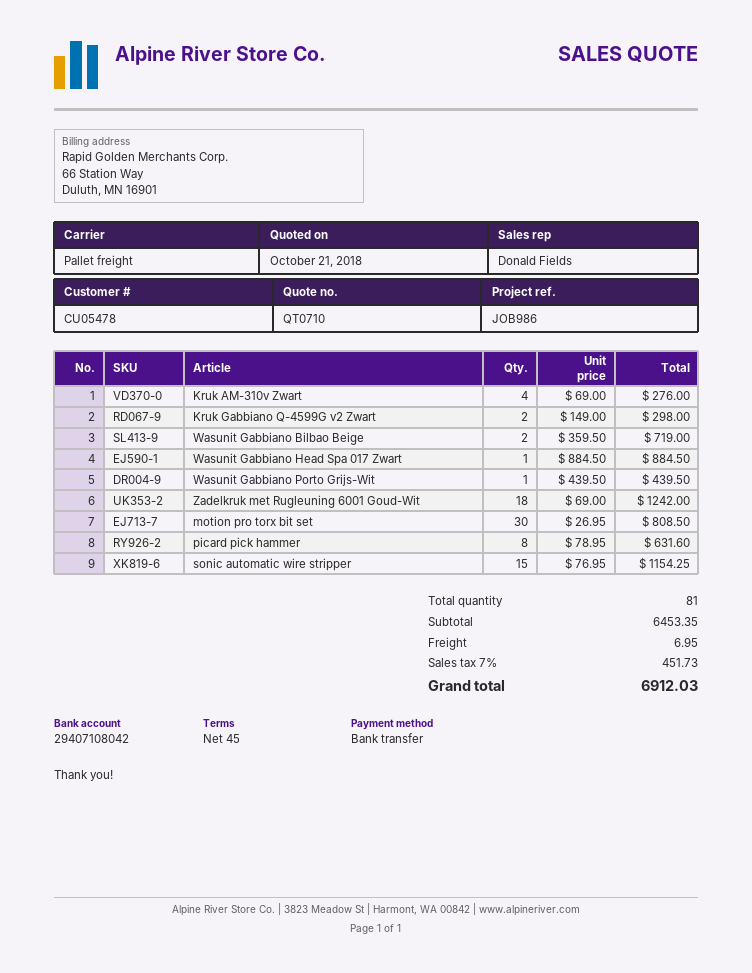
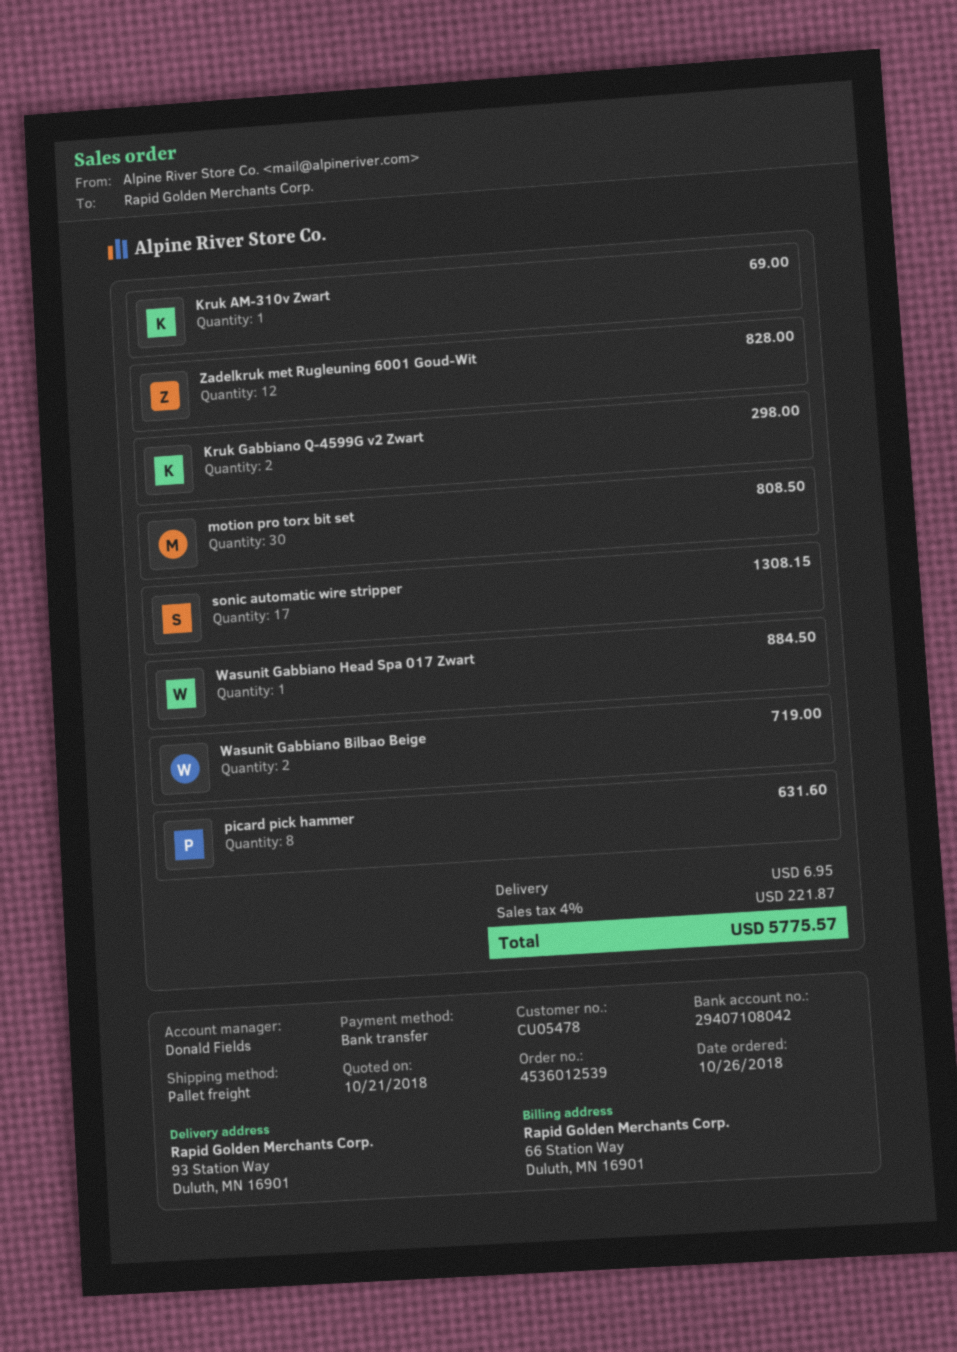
Kruk AM-310v Zwart: 4 for 276.00 -> 1 for 69.00
Wasunit Gabbiano Porto Grijs-Wit: 1 for 439.50 -> none
Zadelkruk met Rugleuning 6001 Goud-Wit: 18 for 1242.00 -> 12 for 828.00
sonic automatic wire stripper: 15 for 1154.25 -> 17 for 1308.15
tax: 7% = 451.73 -> 4% = 221.87
total: 6912.03 -> 5775.57

